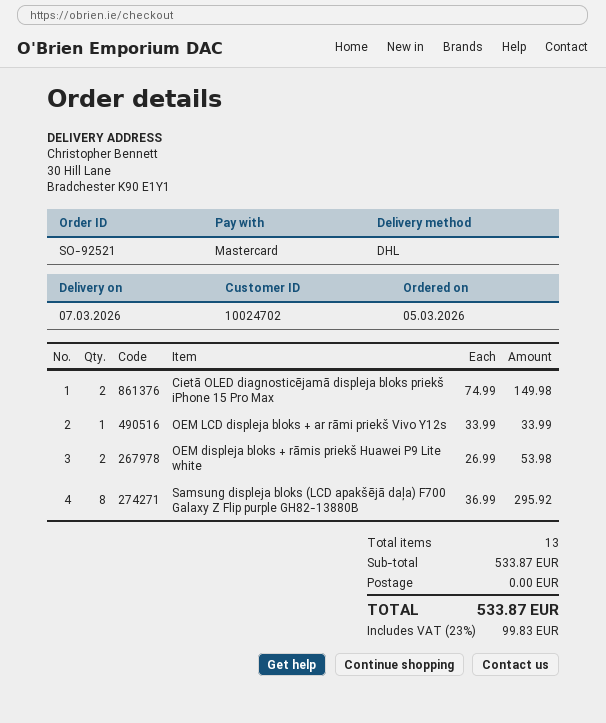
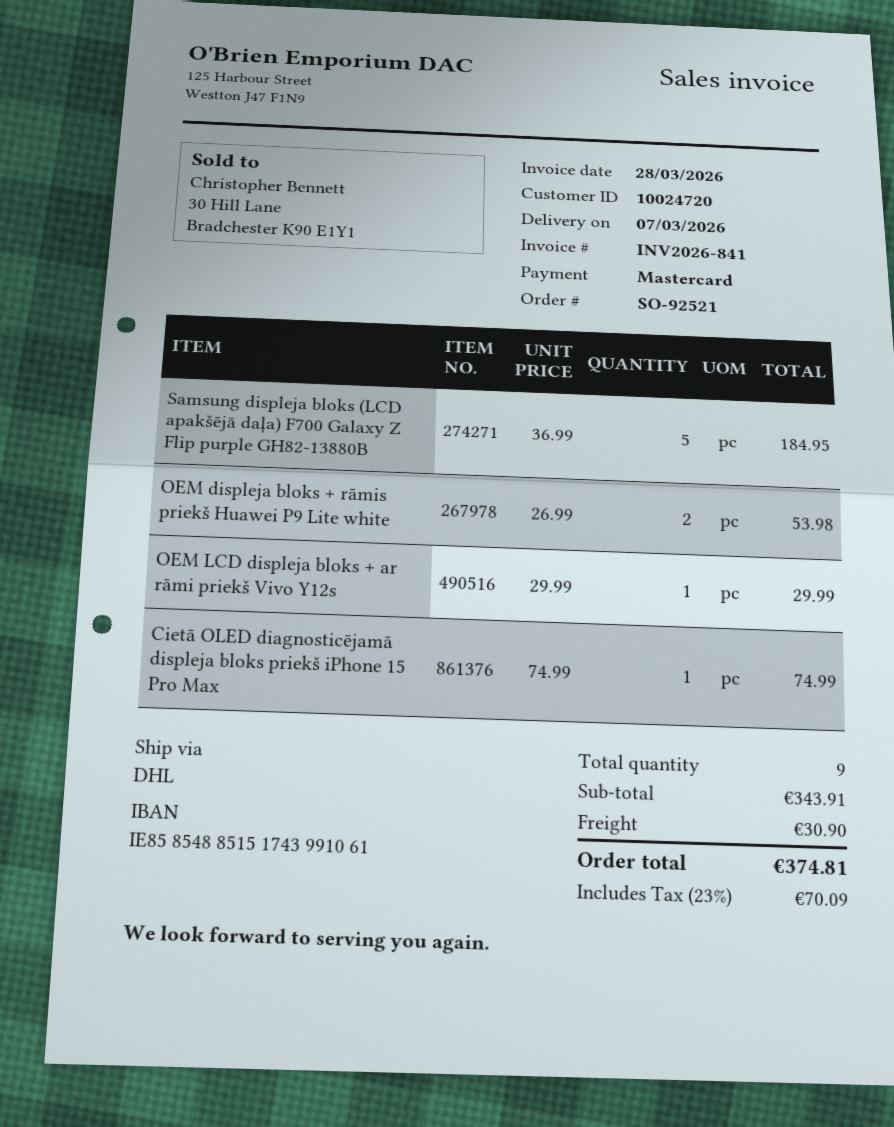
customer number: 10024702 -> 10024720
Cietā OLED diagnosticējamā displeja bloks priekš iPhone 15 Pro Max: 2 x 74.99 = 149.98 -> 1 x 74.99 = 74.99
OEM LCD displeja bloks + ar rāmi priekš Vivo Y12s: 1 x 33.99 = 33.99 -> 1 x 29.99 = 29.99
Samsung displeja bloks (LCD apakšējā daļa) F700 Galaxy Z Flip purple GH82-13880B: 8 x 36.99 = 295.92 -> 5 x 36.99 = 184.95
total quantity: 13 -> 9
subtotal: 533.87 -> 343.91
shipping: 0.00 -> 30.90
tax: 23% = 99.83 -> 23% = 70.09
total: 533.87 -> 374.81

